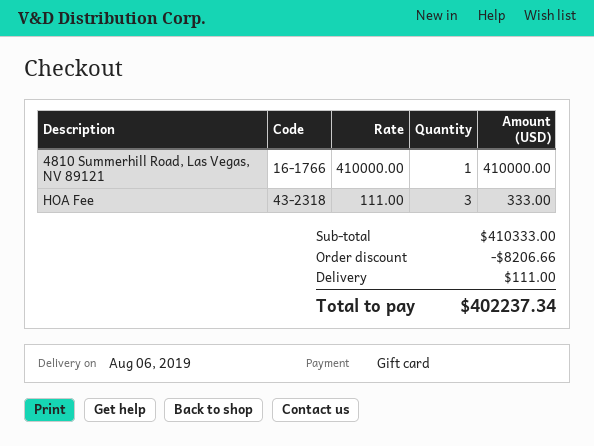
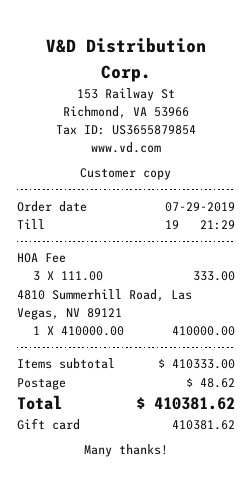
discount: 8206.66 -> none
shipping: 111.00 -> 48.62
total: 402237.34 -> 410381.62

